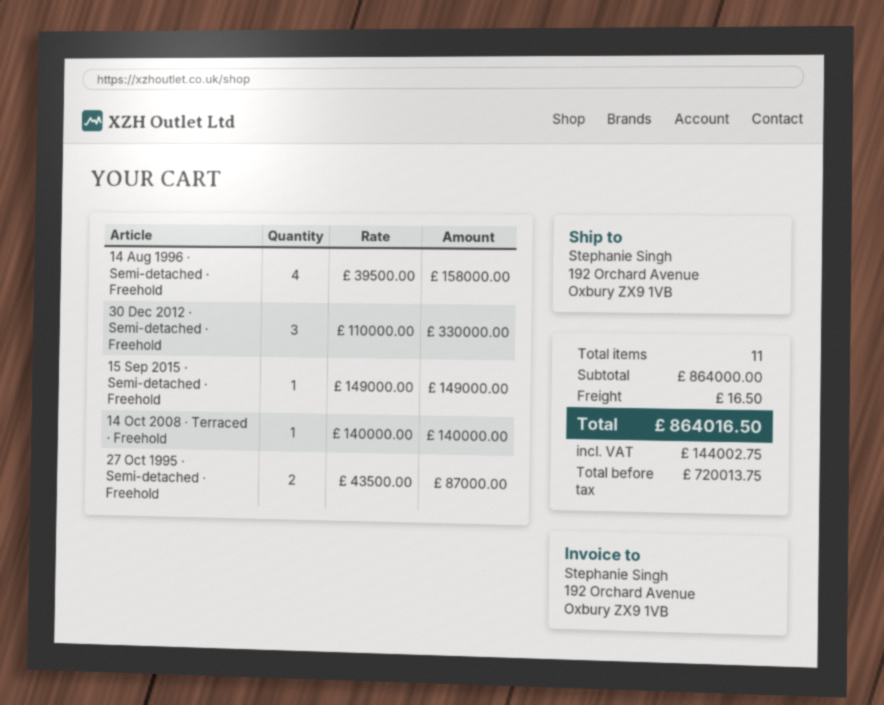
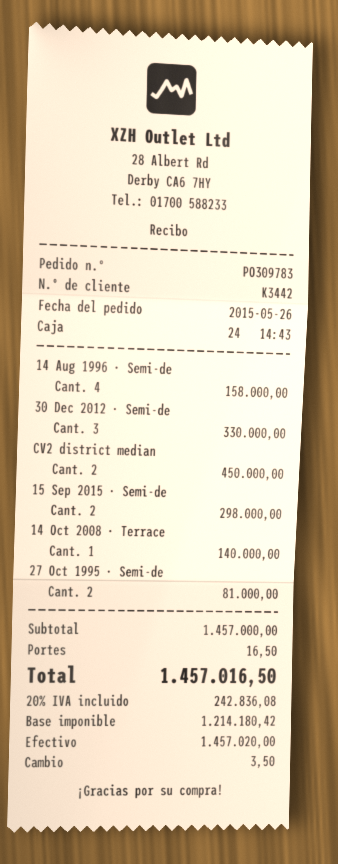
15 Sep 2015 · Semi-detached · Freehold: 1 for 149000.00 -> 2 for 298000.00
27 Oct 1995 · Semi-detached · Freehold: 2 for 87000.00 -> 2 for 81000.00
CV2 district median: none -> 2 for 450000.00
subtotal: 864000.00 -> 1457000.00
net: 720013.75 -> 1214180.42
tax: 144002.75 -> 242836.08
total: 864016.50 -> 1457016.50

